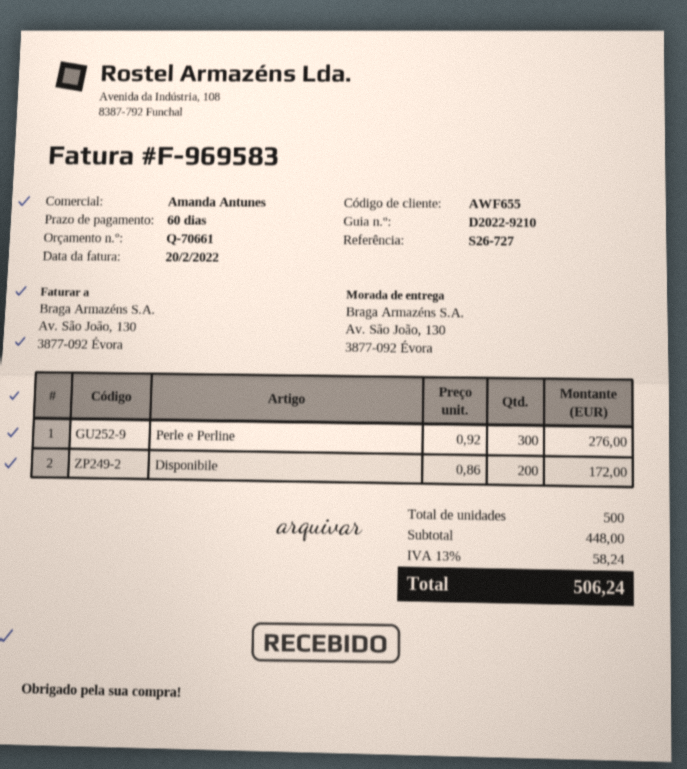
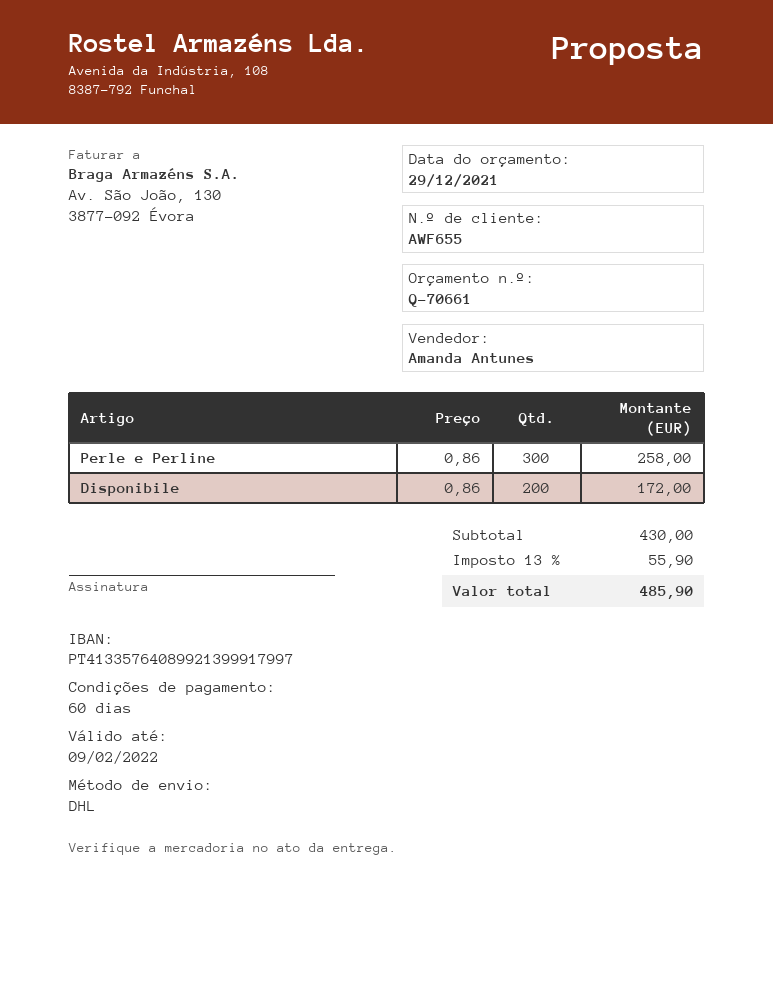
Perle e Perline: 300 x 0.92 = 276.00 -> 300 x 0.86 = 258.00
subtotal: 448.00 -> 430.00
tax: 13% = 58.24 -> 13% = 55.90
total: 506.24 -> 485.90

